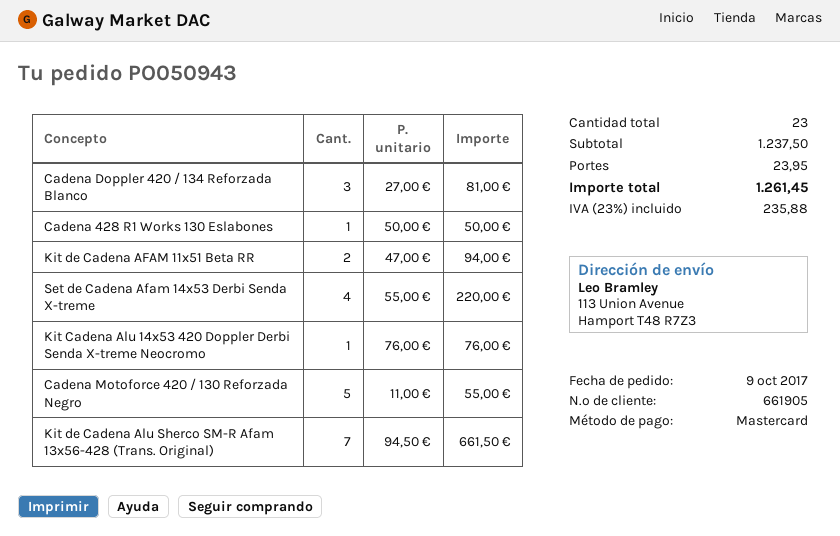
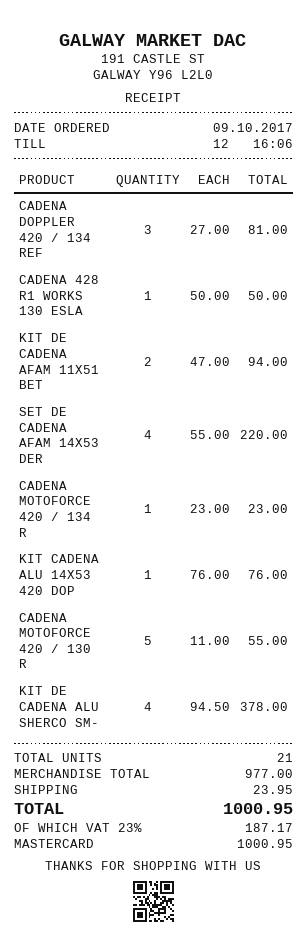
Kit de Cadena Alu Sherco SM-R Afam 13x56-428 (Trans. Original): 7 x 94.50 = 661.50 -> 4 x 94.50 = 378.00
CADENA MOTOFORCE 420 / 134 R: none -> 1 x 23.00 = 23.00
total quantity: 23 -> 21
subtotal: 1237.50 -> 977.00
tax: 23% = 235.88 -> 23% = 187.17
total: 1261.45 -> 1000.95

